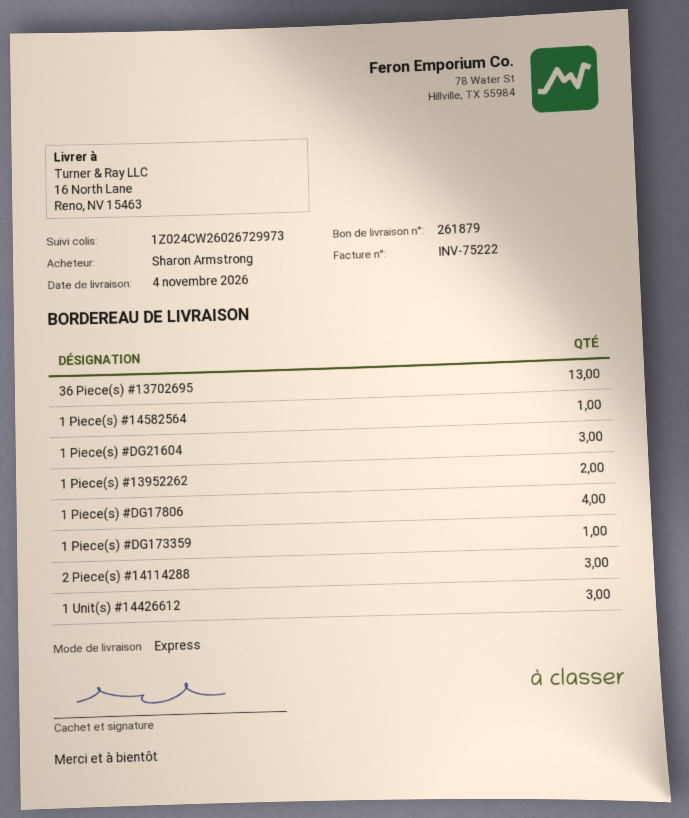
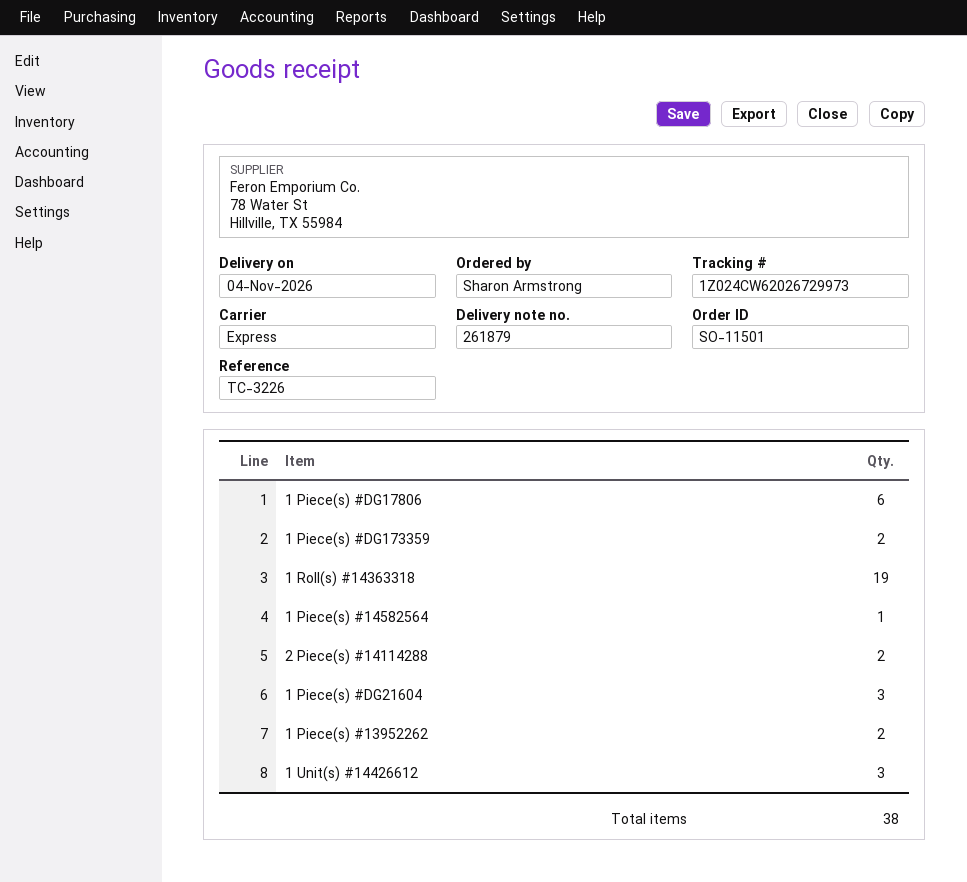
tracking number: 1Z024CW26026729973 -> 1Z024CW62026729973
36 Piece(s) #13702695: 13 -> none
1 Piece(s) #DG17806: 4 -> 6
1 Piece(s) #DG173359: 1 -> 2
2 Piece(s) #14114288: 3 -> 2
1 Roll(s) #14363318: none -> 19

